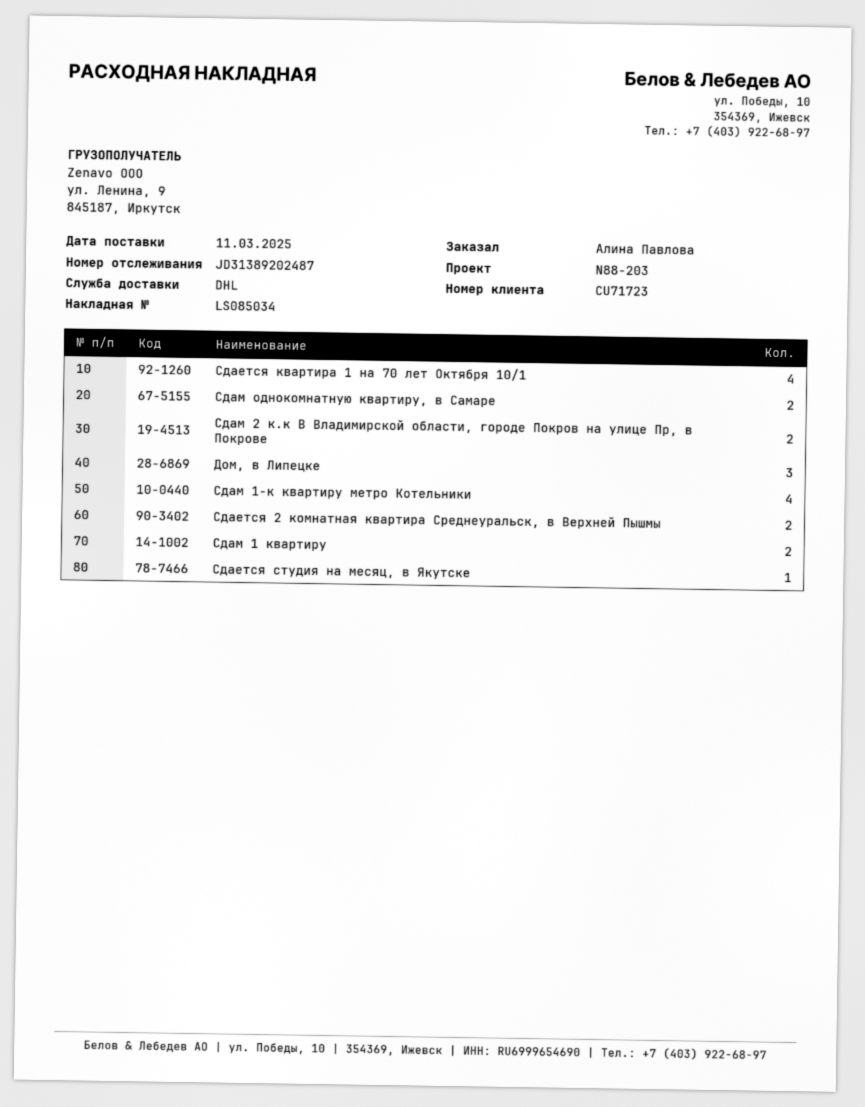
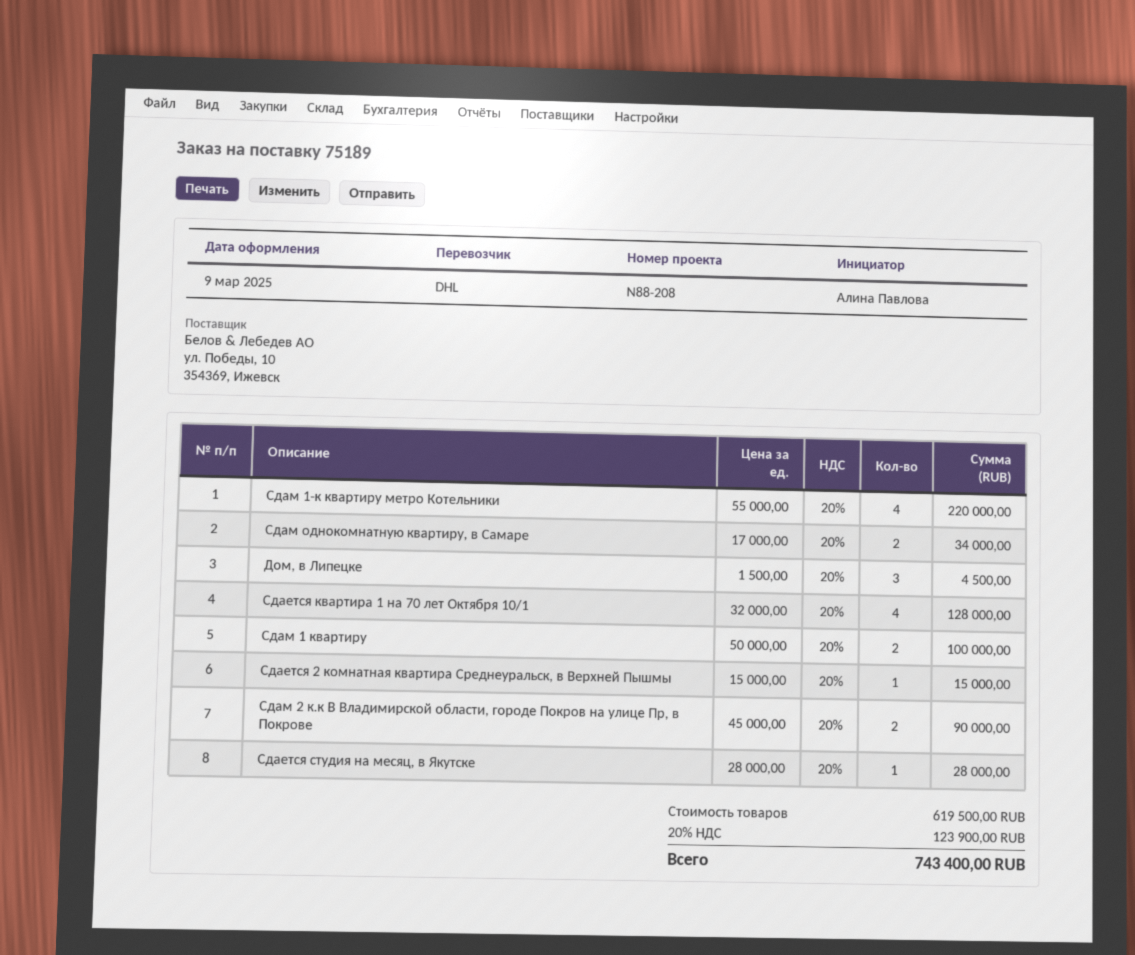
reference: N88-203 -> N88-208
Сдается 2 комнатная квартира Среднеуральск, в Верхней Пышмы: 2 -> 1

